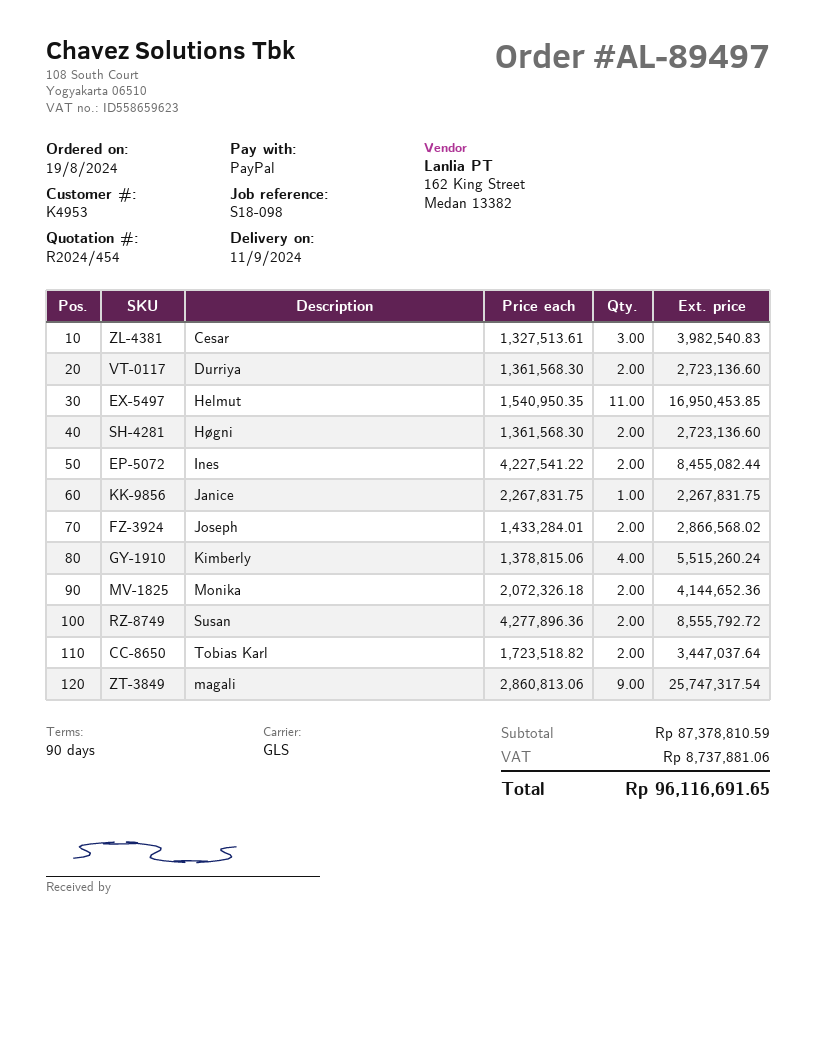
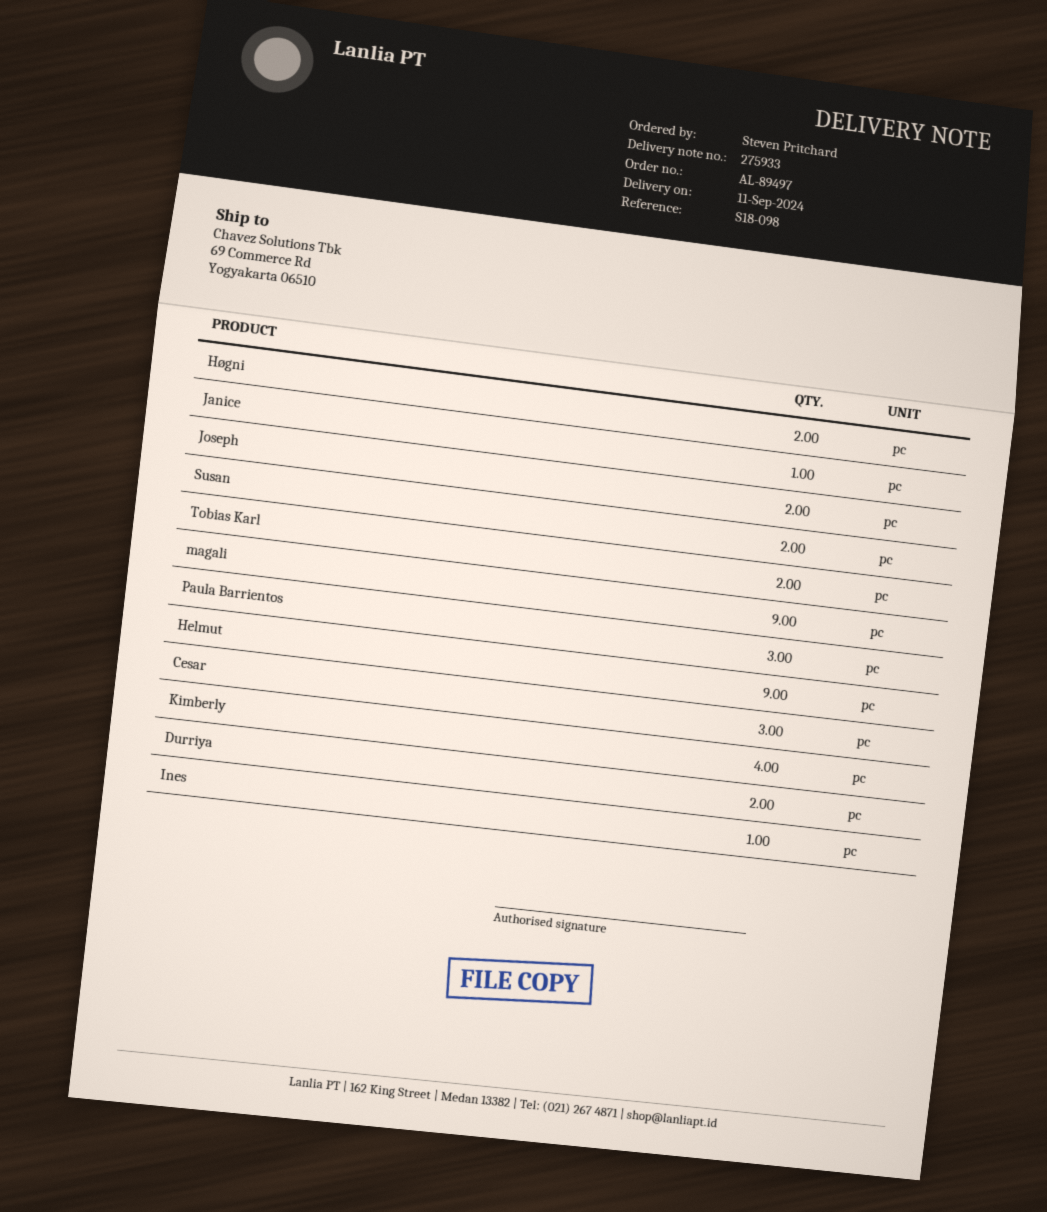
Helmut: 11 -> 9
Ines: 2 -> 1
Monika: 2 -> none
Paula Barrientos: none -> 3

